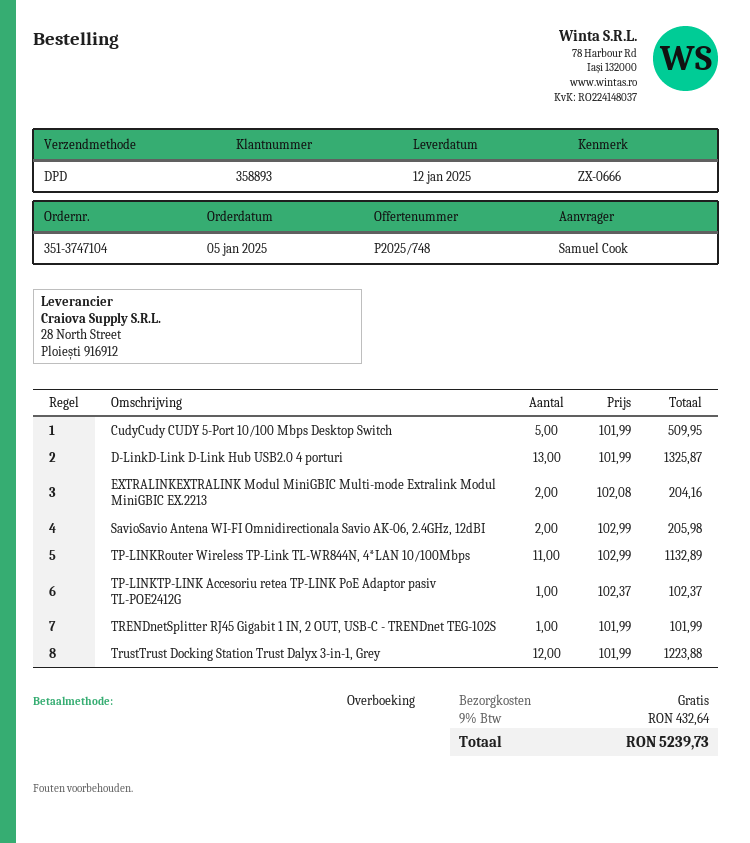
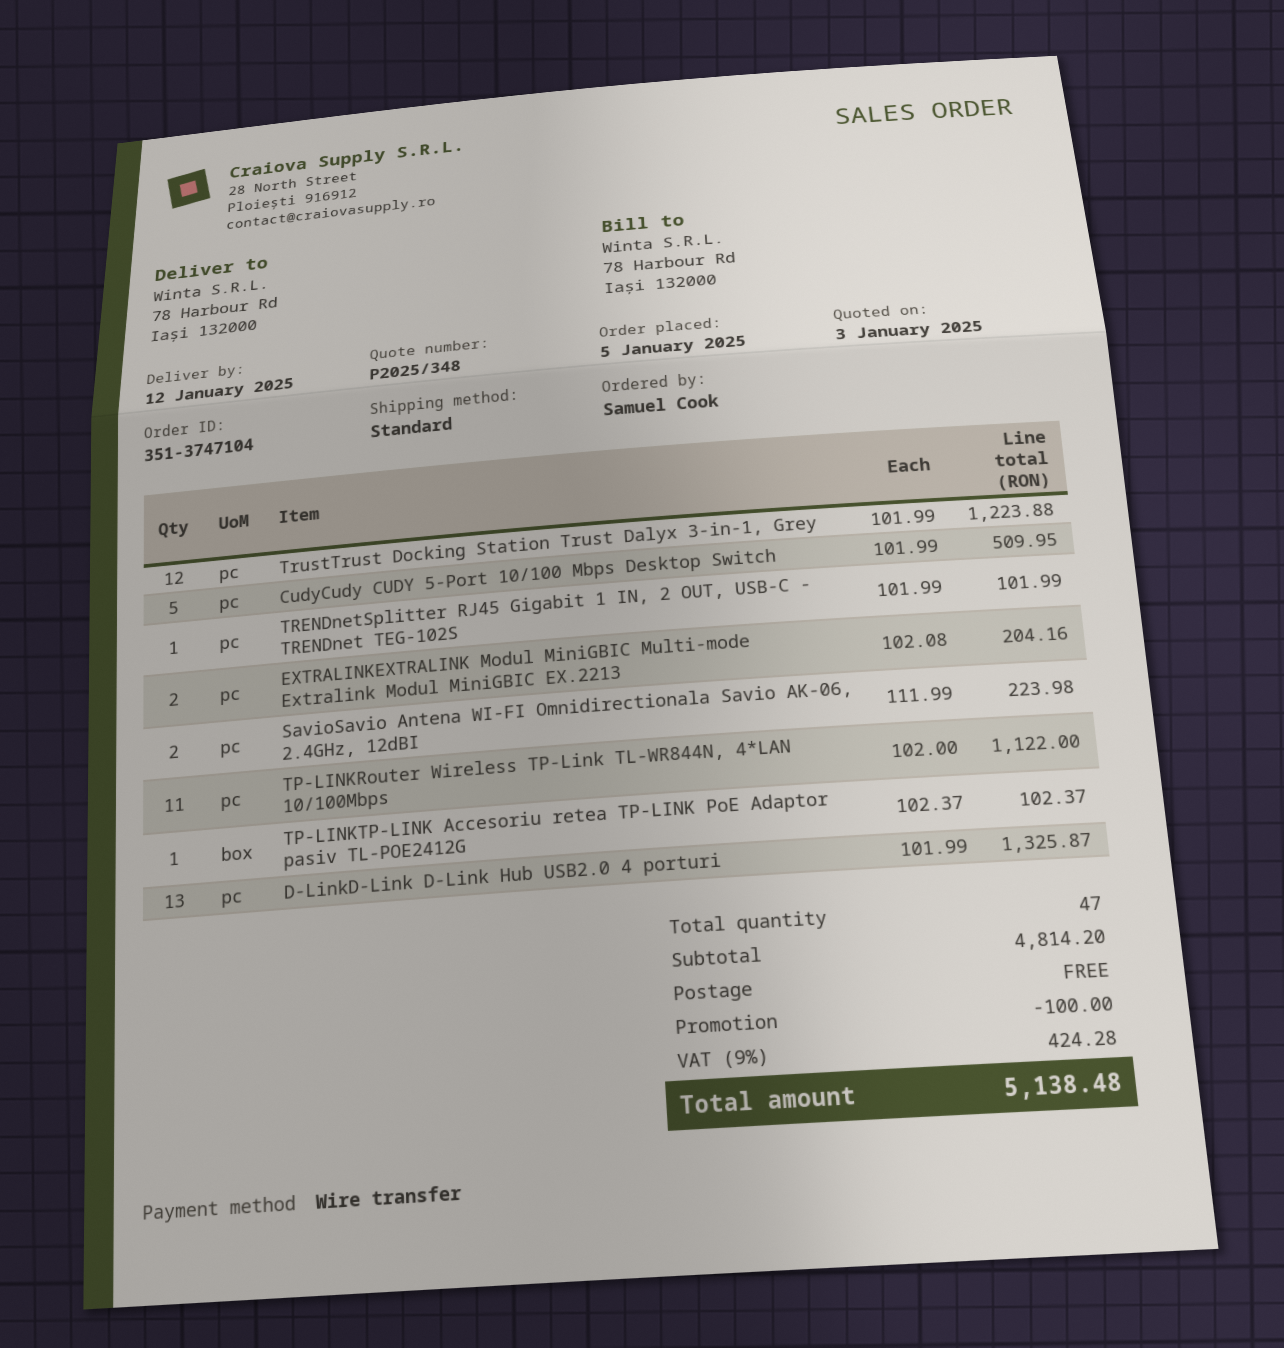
quote number: P2025/748 -> P2025/348
shipping method: DPD -> standard
SavioSavio Antena WI-FI Omnidirectionala Savio AK-06, 2.4GHz, 12dBI: 2 x 102.99 = 205.98 -> 2 x 111.99 = 223.98
TP-LINKRouter Wireless TP-Link TL-WR844N, 4*LAN 10/100Mbps: 11 x 102.99 = 1132.89 -> 11 x 102.00 = 1122.00
discount: none -> 100.00
tax: 9% = 432.64 -> 9% = 424.28
total: 5239.73 -> 5138.48

